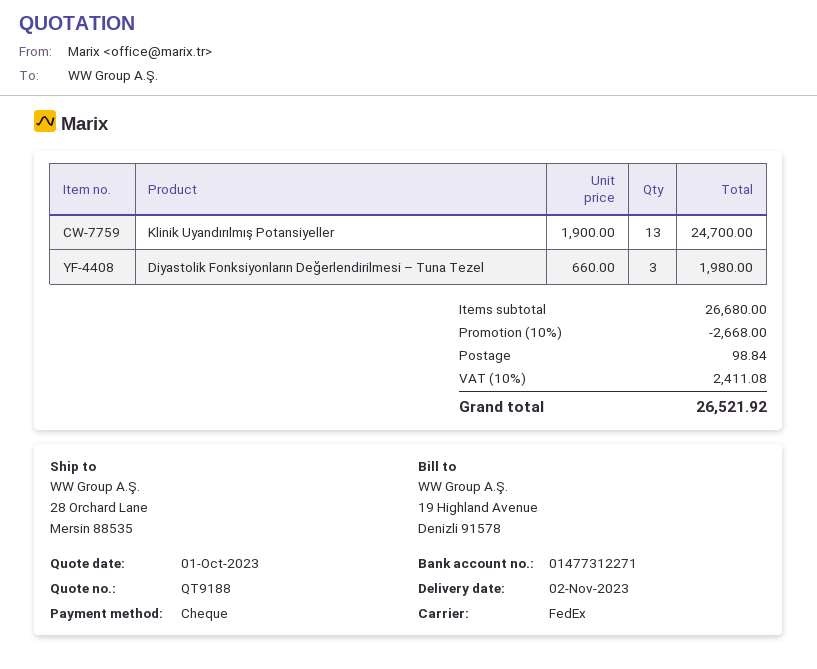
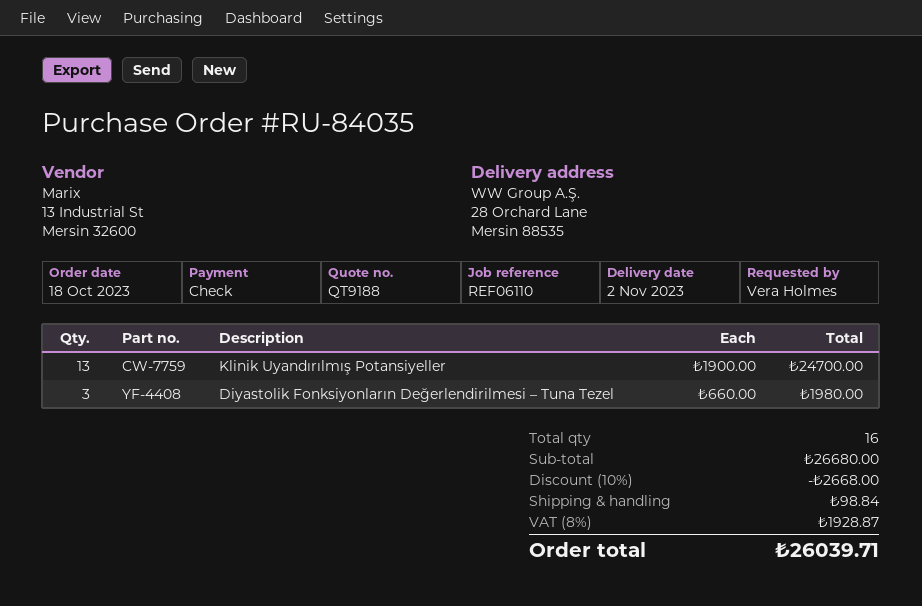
tax: 10% = 2411.08 -> 8% = 1928.87
total: 26521.92 -> 26039.71

